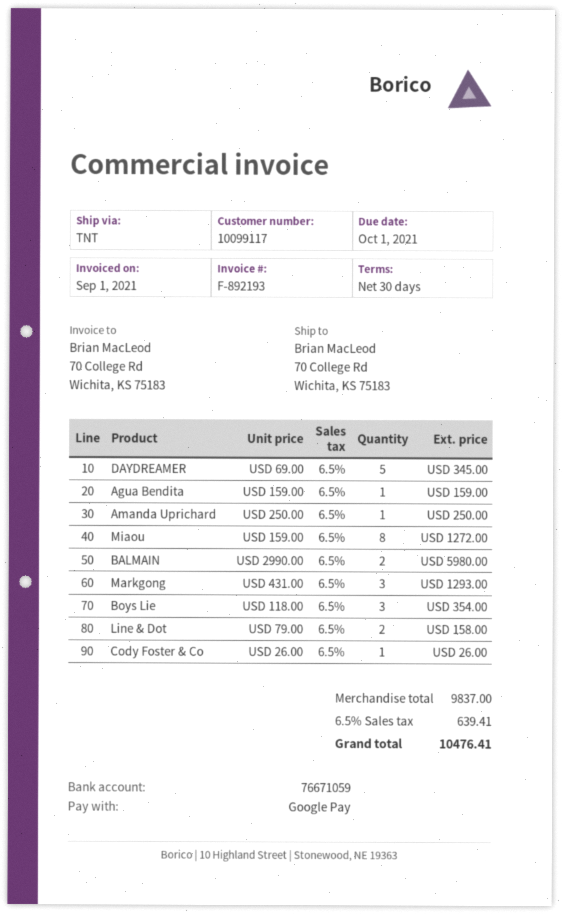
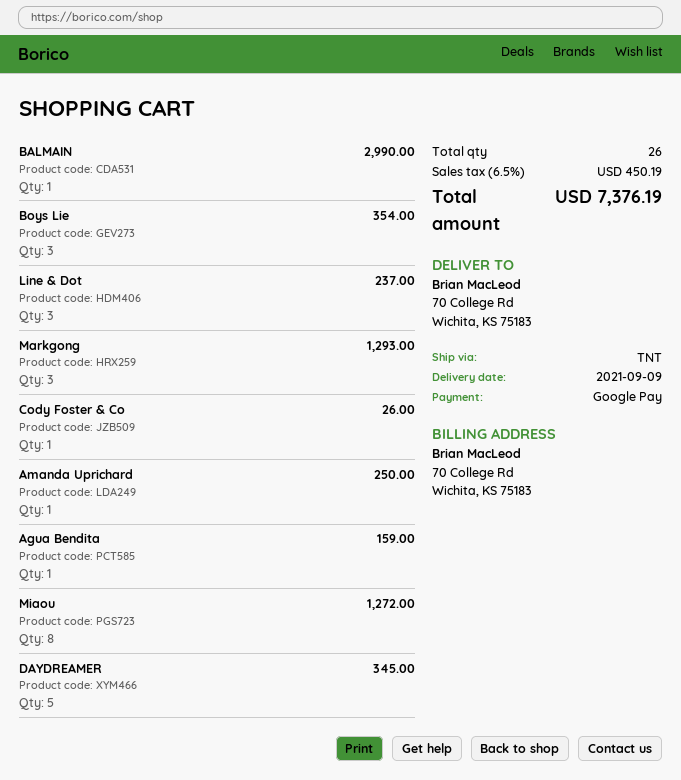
BALMAIN: 2 for 5980.00 -> 1 for 2990.00
Line & Dot: 2 for 158.00 -> 3 for 237.00
tax: 6.5% = 639.41 -> 6.5% = 450.19
total: 10476.41 -> 7376.19

